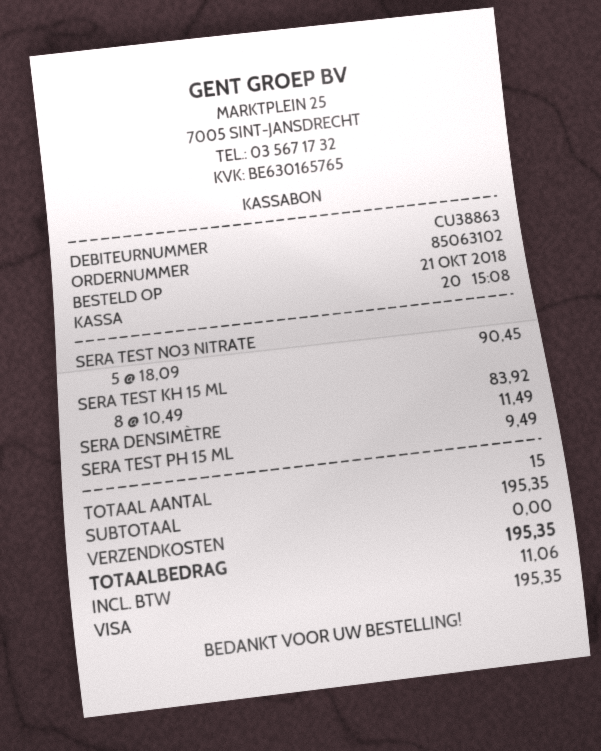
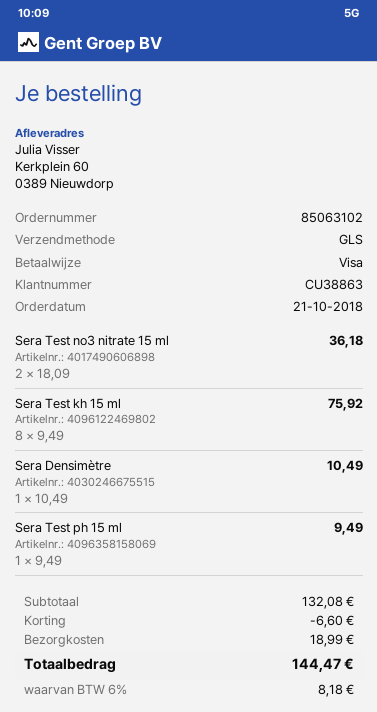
SERA TEST NO3 NITRATE: 5 x 18.09 = 90.45 -> 2 x 18.09 = 36.18
SERA TEST KH 15 ML: 8 x 10.49 = 83.92 -> 8 x 9.49 = 75.92
SERA DENSIMÈTRE: 1 x 11.49 = 11.49 -> 1 x 10.49 = 10.49
subtotal: 195.35 -> 132.08
discount: none -> 6.60
shipping: 0.00 -> 18.99
tax: 11.06 -> 8.18
total: 195.35 -> 144.47

